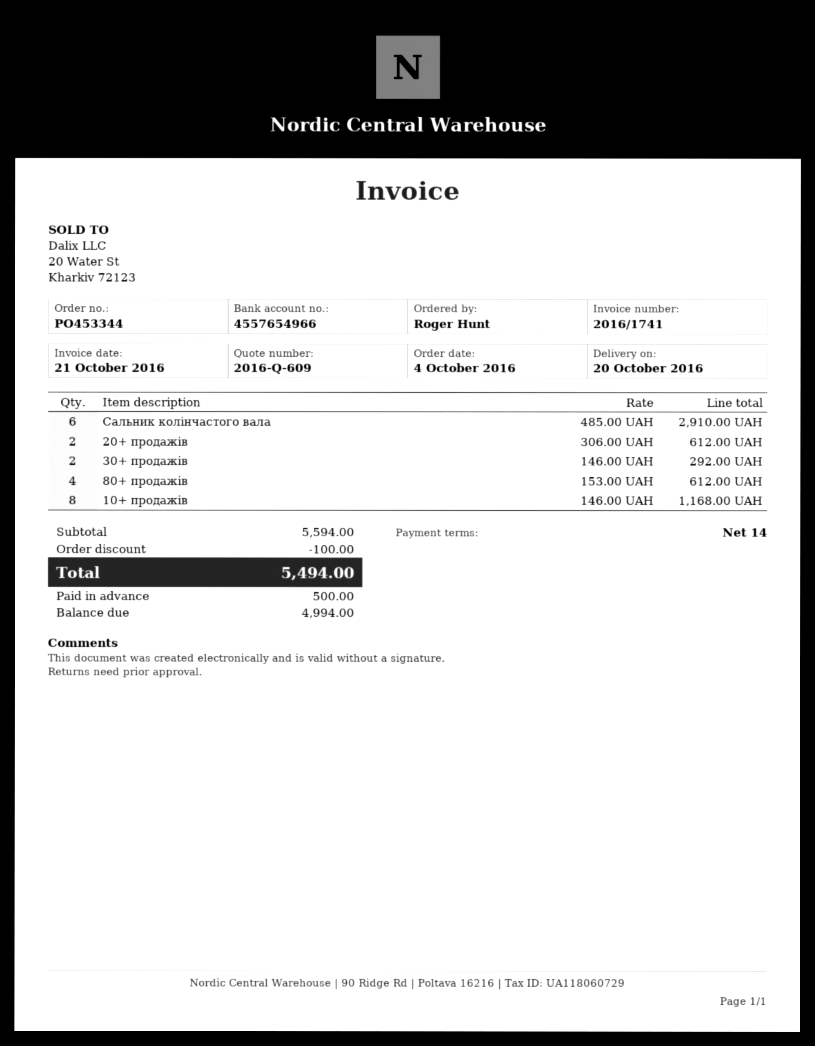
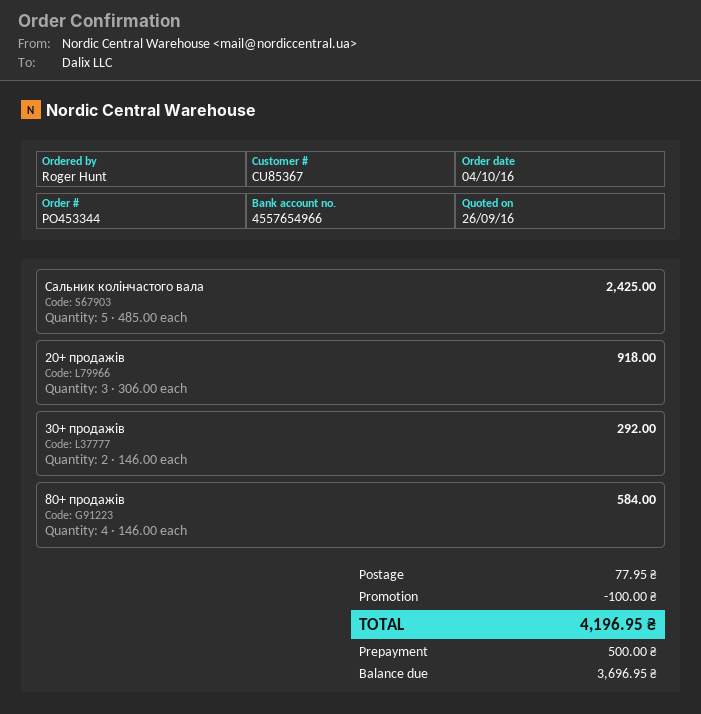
Сальник колінчастого вала: 6 x 485.00 = 2910.00 -> 5 x 485.00 = 2425.00
20+ продажів: 2 x 306.00 = 612.00 -> 3 x 306.00 = 918.00
80+ продажів: 4 x 153.00 = 612.00 -> 4 x 146.00 = 584.00
10+ продажів: 8 x 146.00 = 1168.00 -> none
shipping: none -> 77.95
total: 5494.00 -> 4196.95
balance: 4994.00 -> 3696.95

